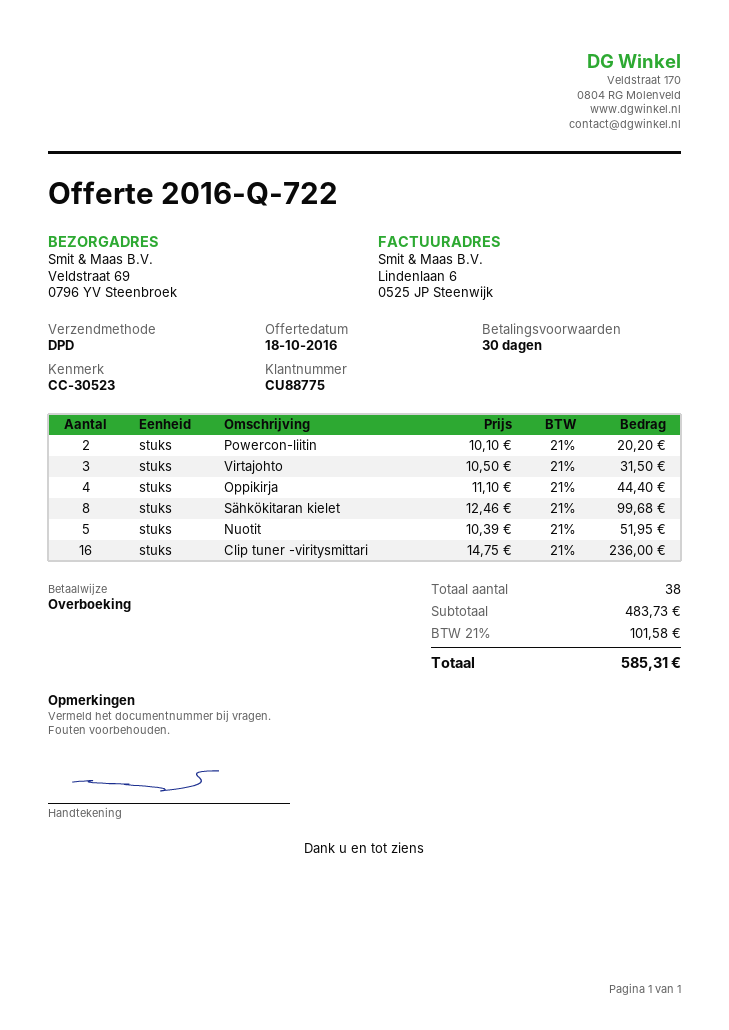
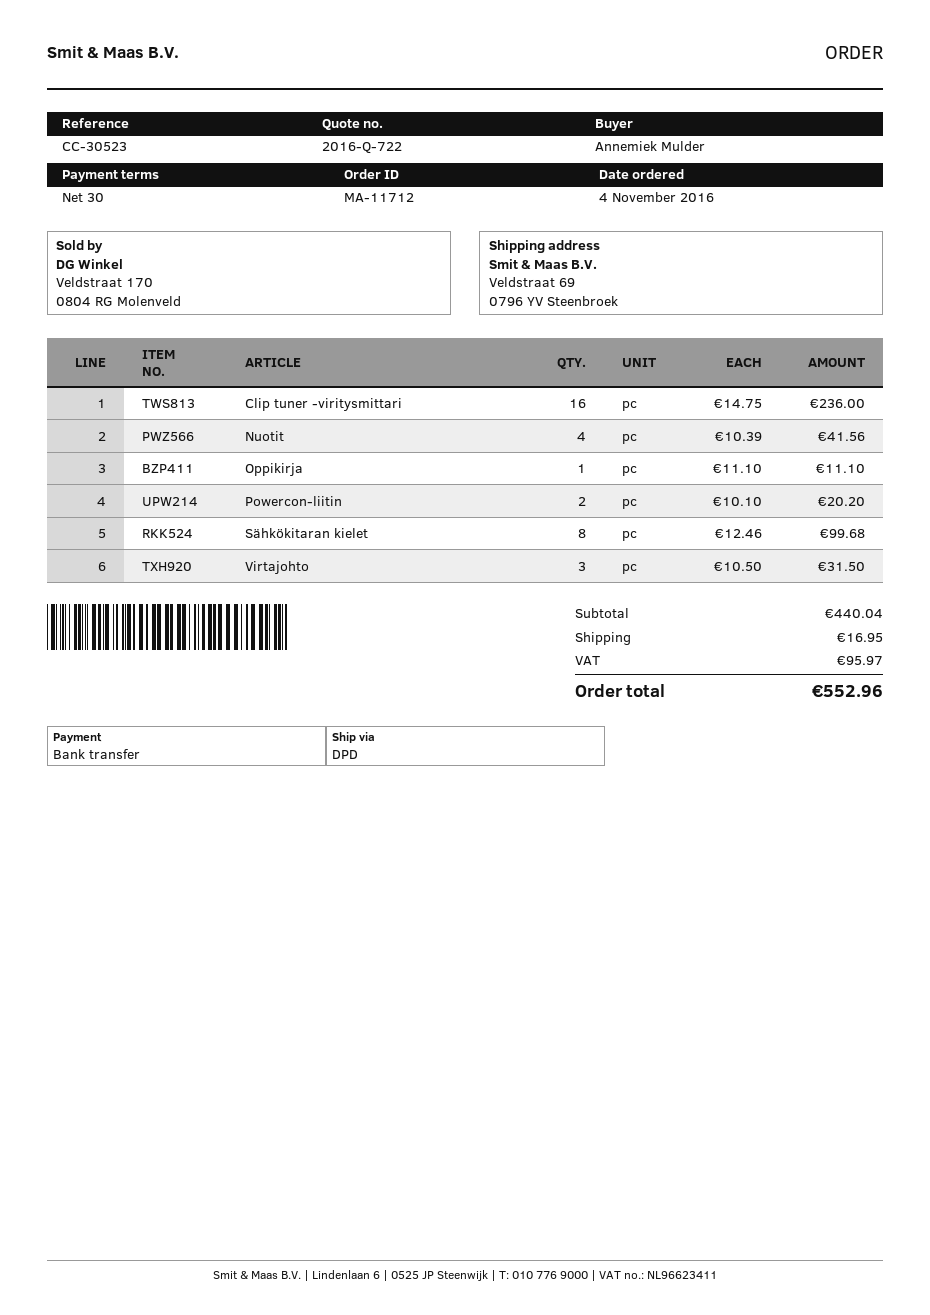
Oppikirja: 4 x 11.10 = 44.40 -> 1 x 11.10 = 11.10
Nuotit: 5 x 10.39 = 51.95 -> 4 x 10.39 = 41.56
subtotal: 483.73 -> 440.04
shipping: none -> 16.95
tax: 101.58 -> 95.97
total: 585.31 -> 552.96

